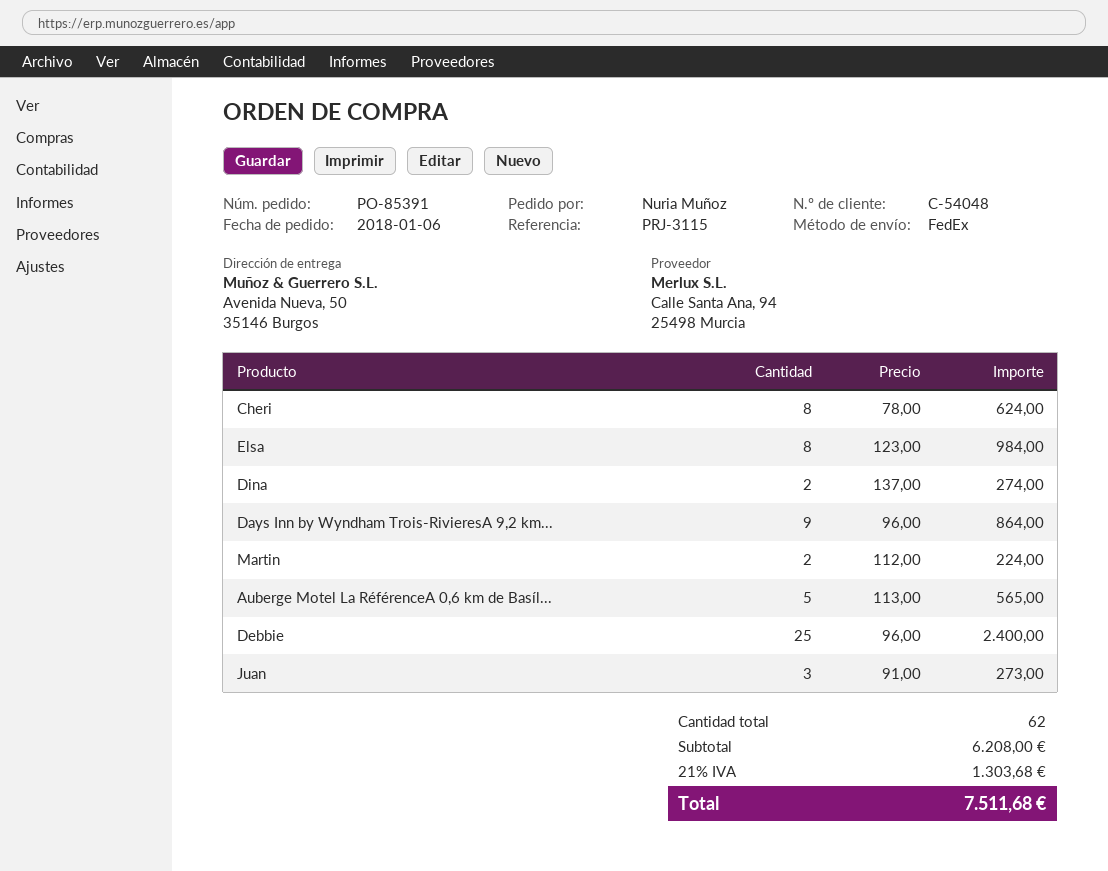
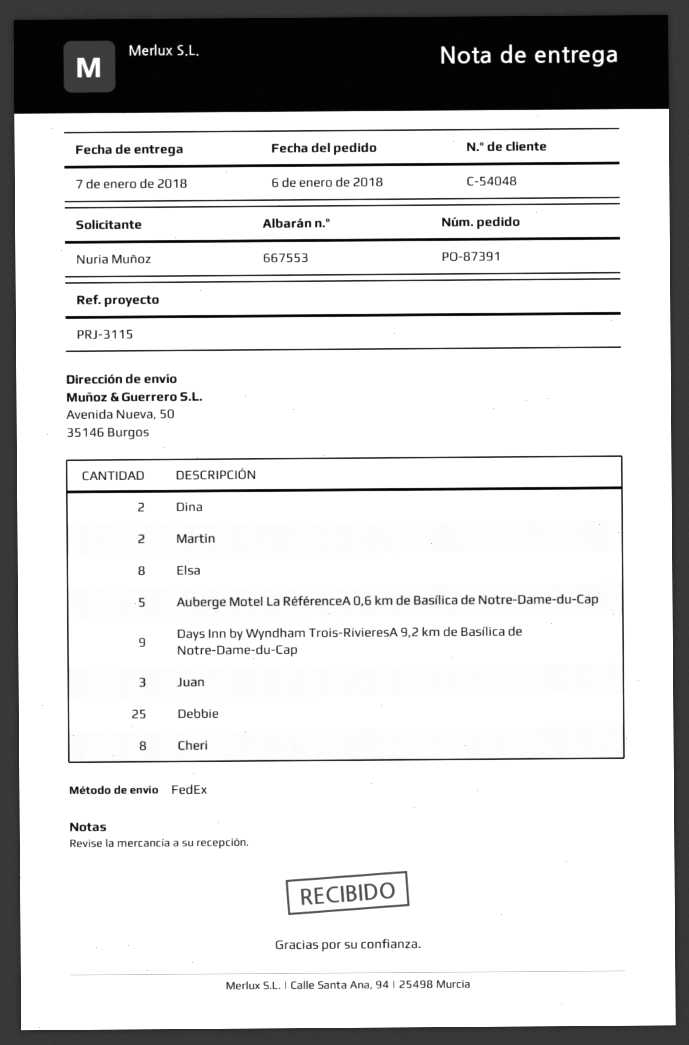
order number: PO-85391 -> PO-87391

